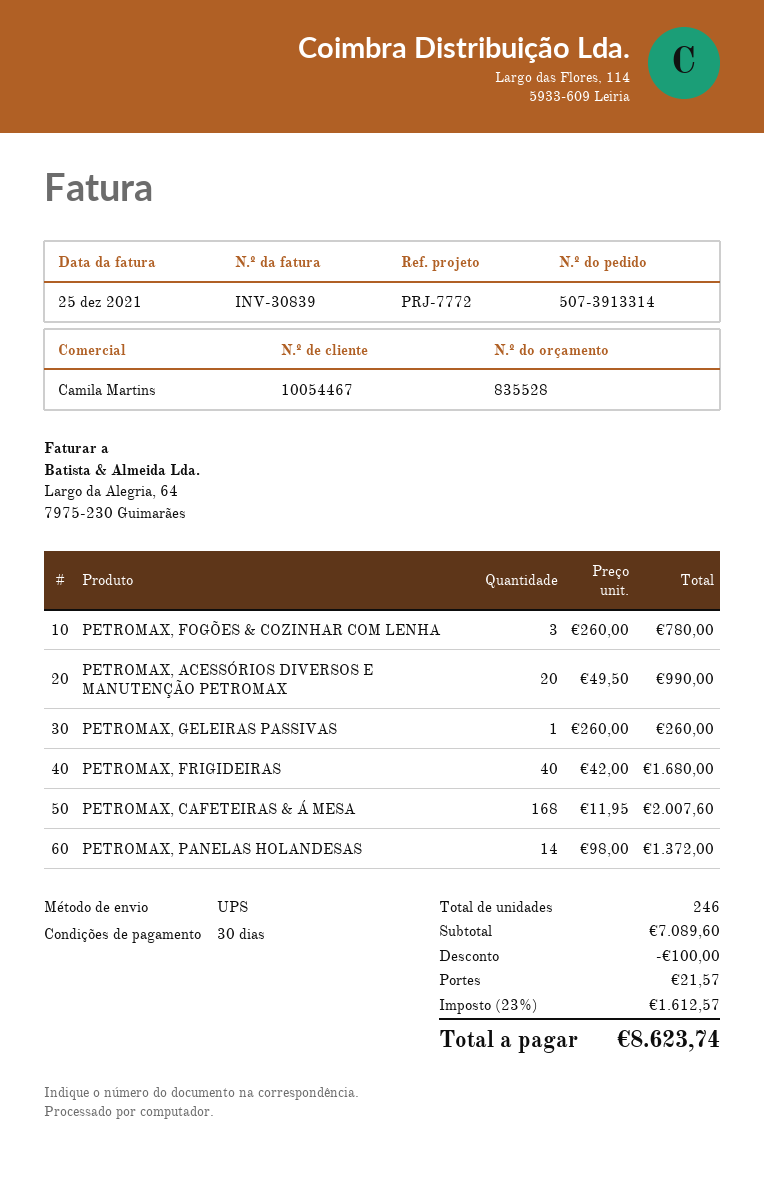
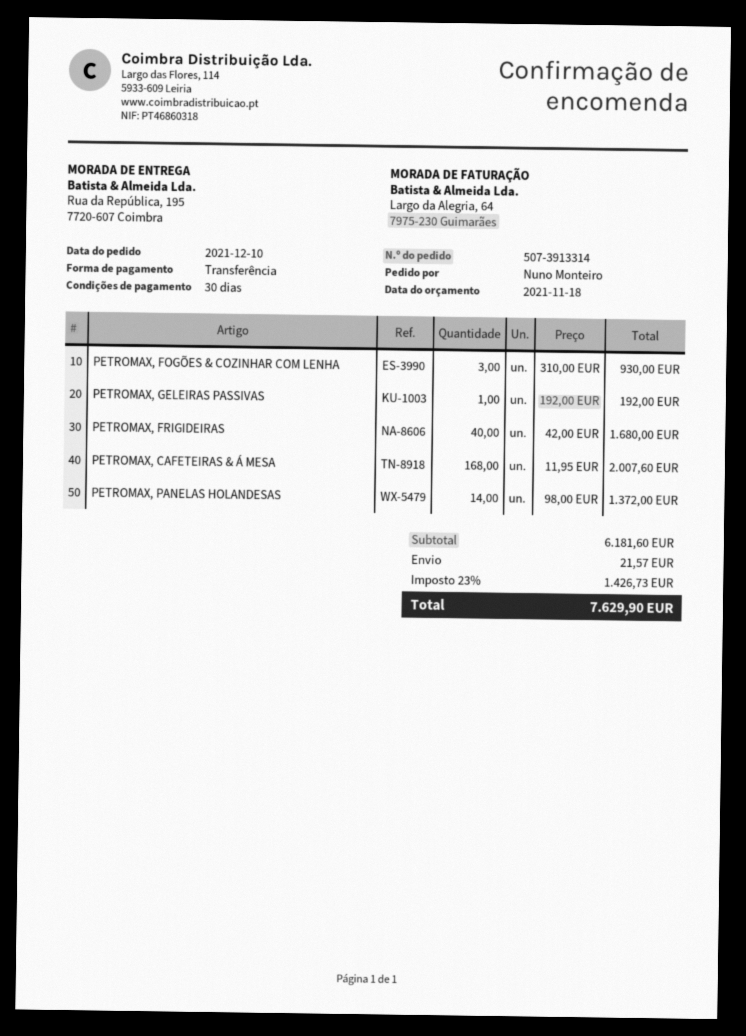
PETROMAX, FOGÕES & COZINHAR COM LENHA: 3 x 260.00 = 780.00 -> 3 x 310.00 = 930.00
PETROMAX, ACESSÓRIOS DIVERSOS E MANUTENÇÃO PETROMAX: 20 x 49.50 = 990.00 -> none
PETROMAX, GELEIRAS PASSIVAS: 1 x 260.00 = 260.00 -> 1 x 192.00 = 192.00
subtotal: 7089.60 -> 6181.60
discount: 100.00 -> none
tax: 23% = 1612.57 -> 23% = 1426.73
total: 8623.74 -> 7629.90

